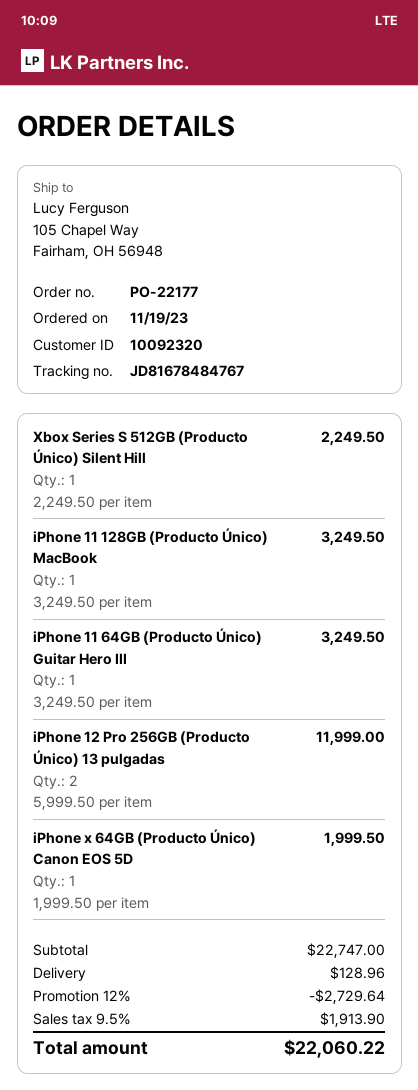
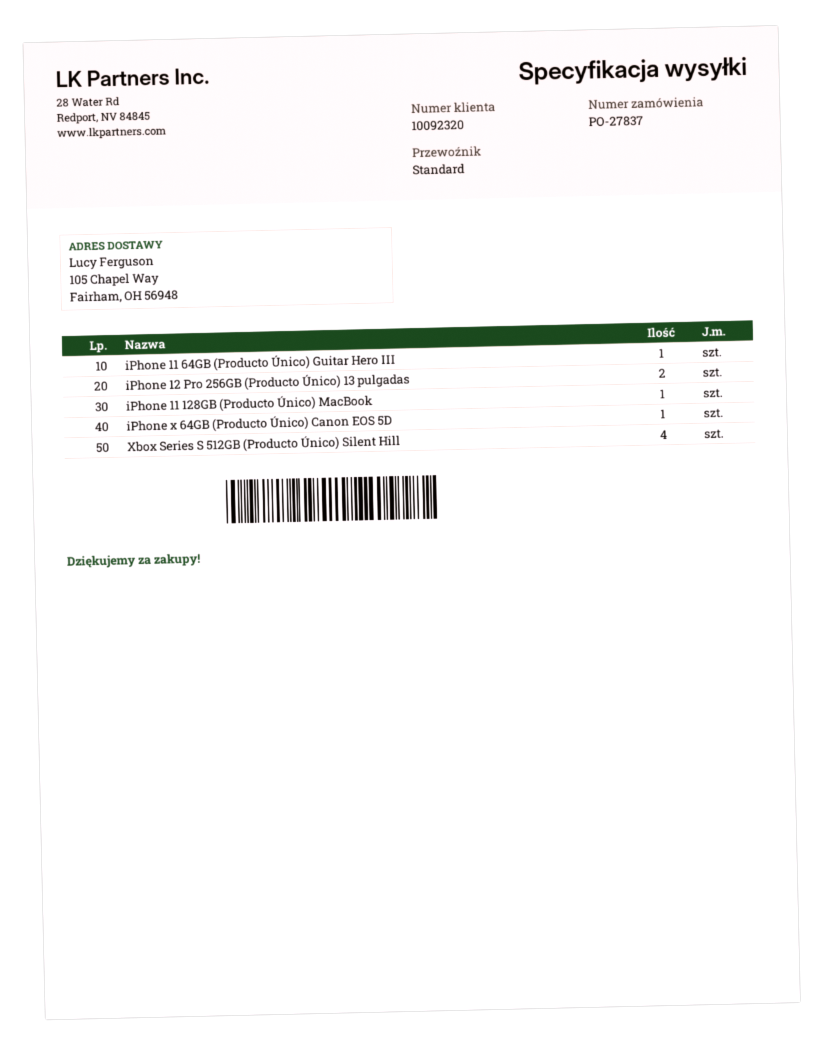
order number: PO-22177 -> PO-27837
Xbox Series S 512GB (Producto Único) Silent Hill: 1 -> 4

